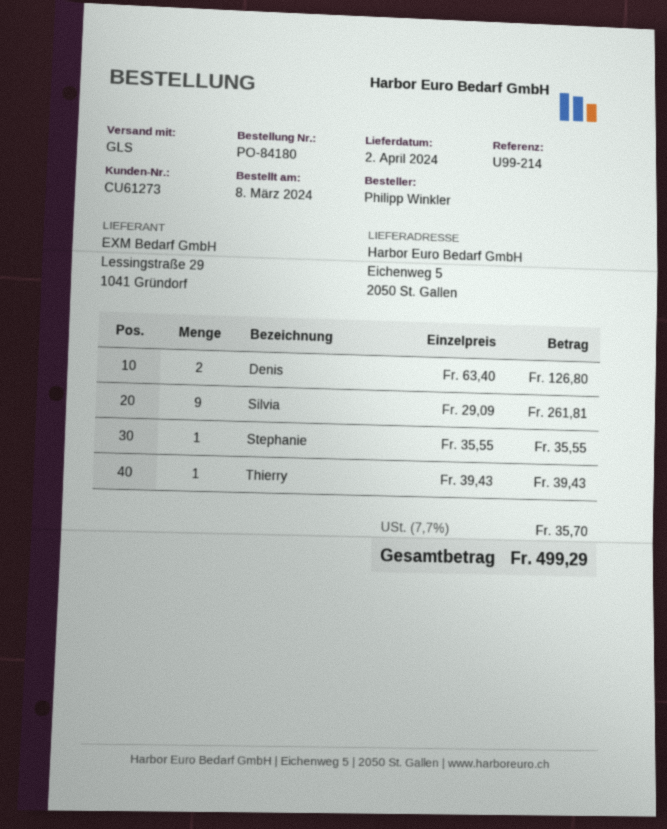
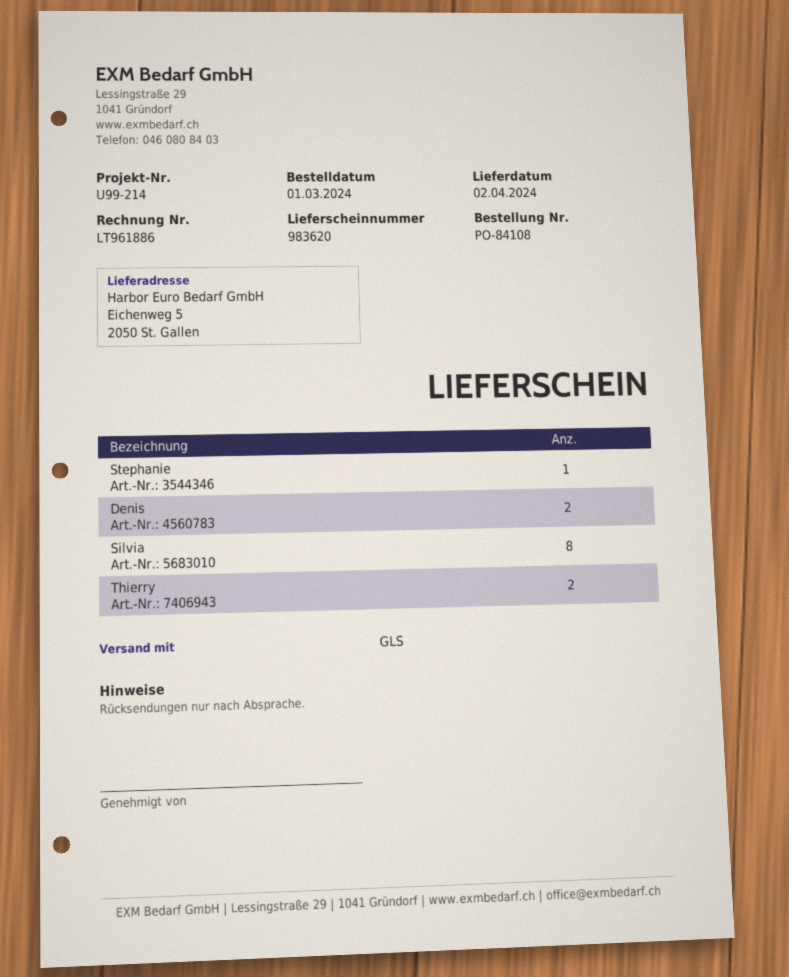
order number: PO-84180 -> PO-84108
order date: 2024-03-08 -> 2024-03-01
Silvia: 9 -> 8
Thierry: 1 -> 2

